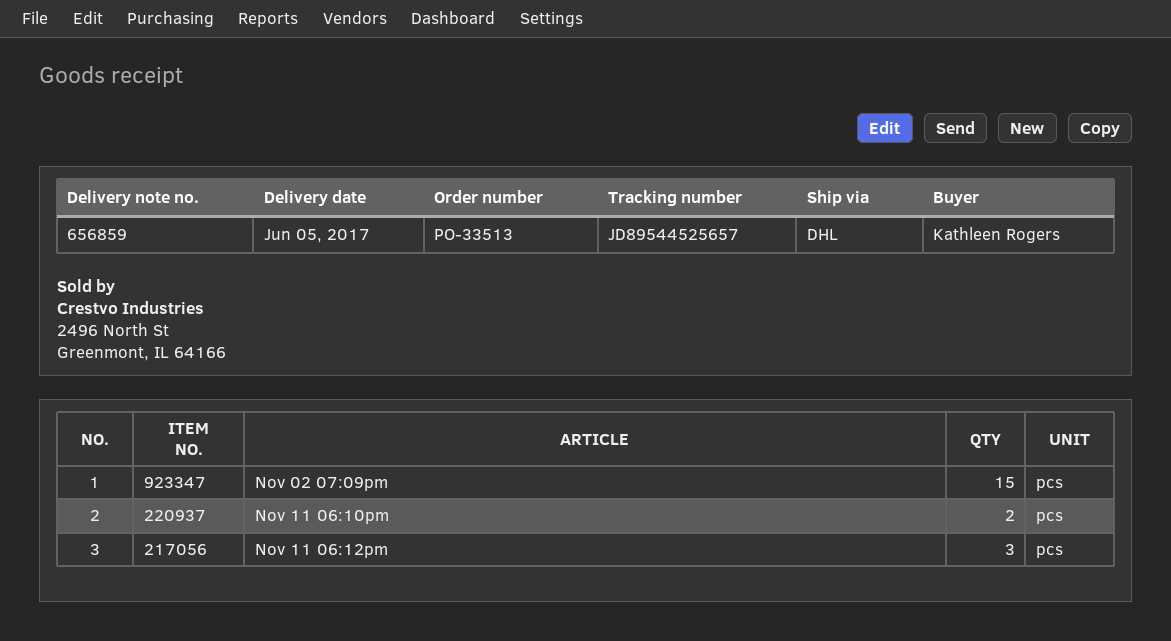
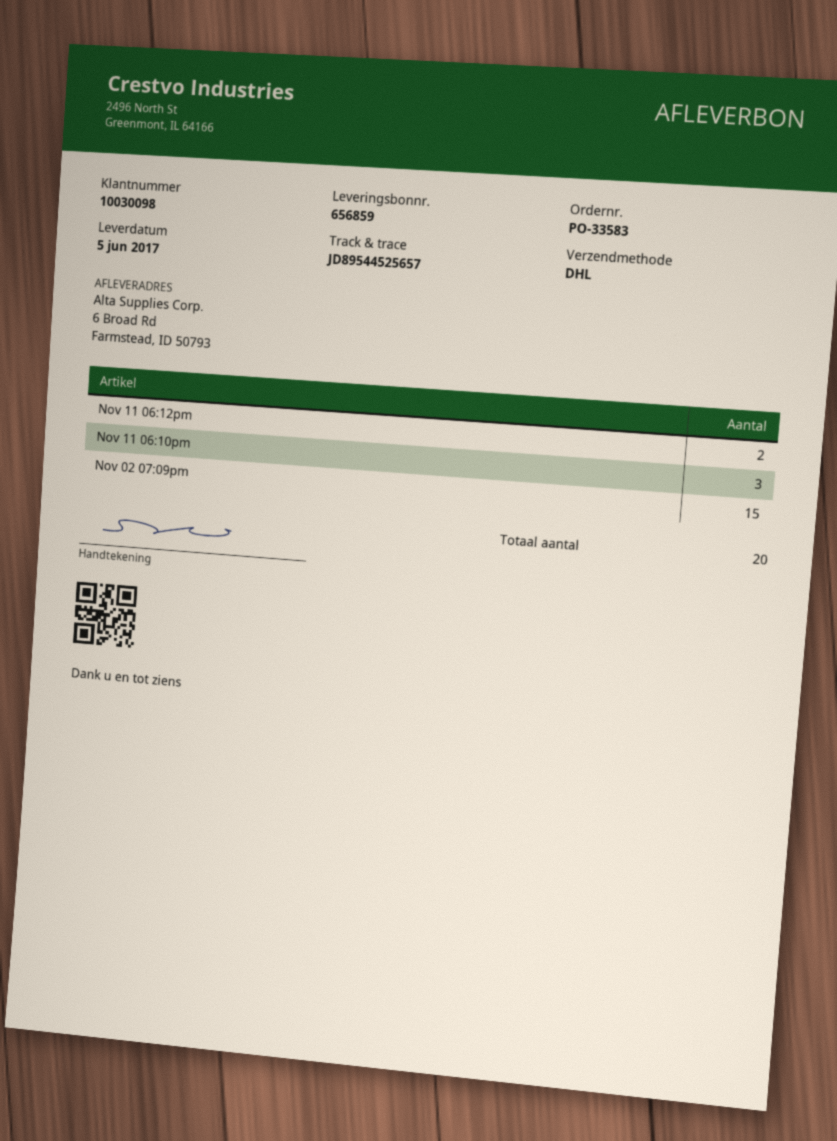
order number: PO-33513 -> PO-33583
Nov 11 06:10pm: 2 -> 3
Nov 11 06:12pm: 3 -> 2

